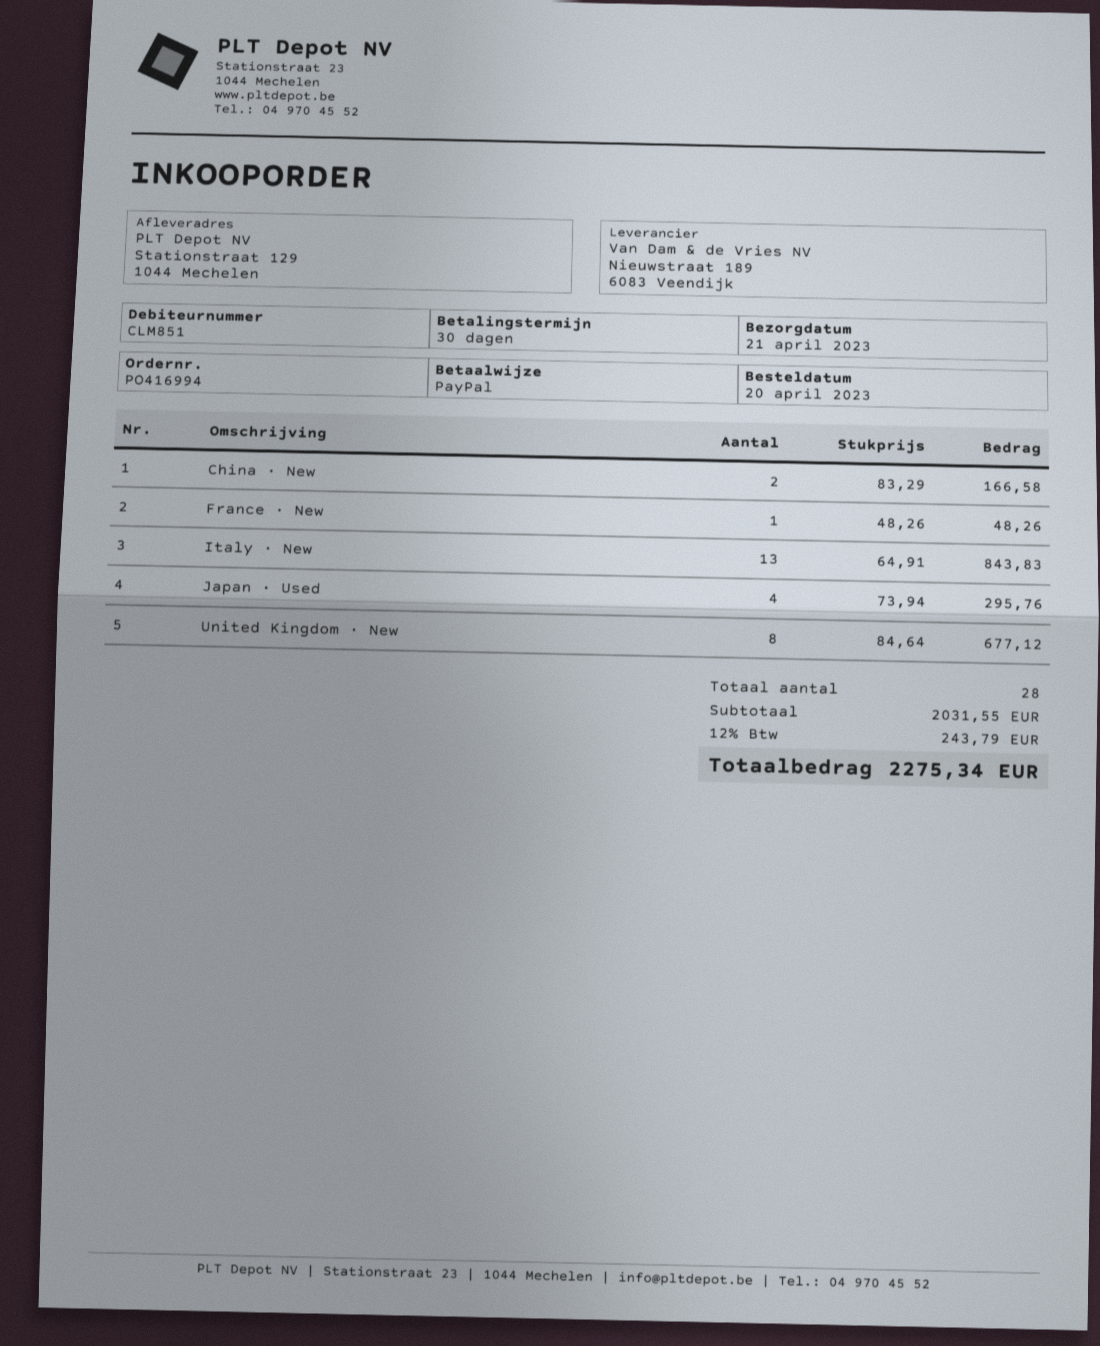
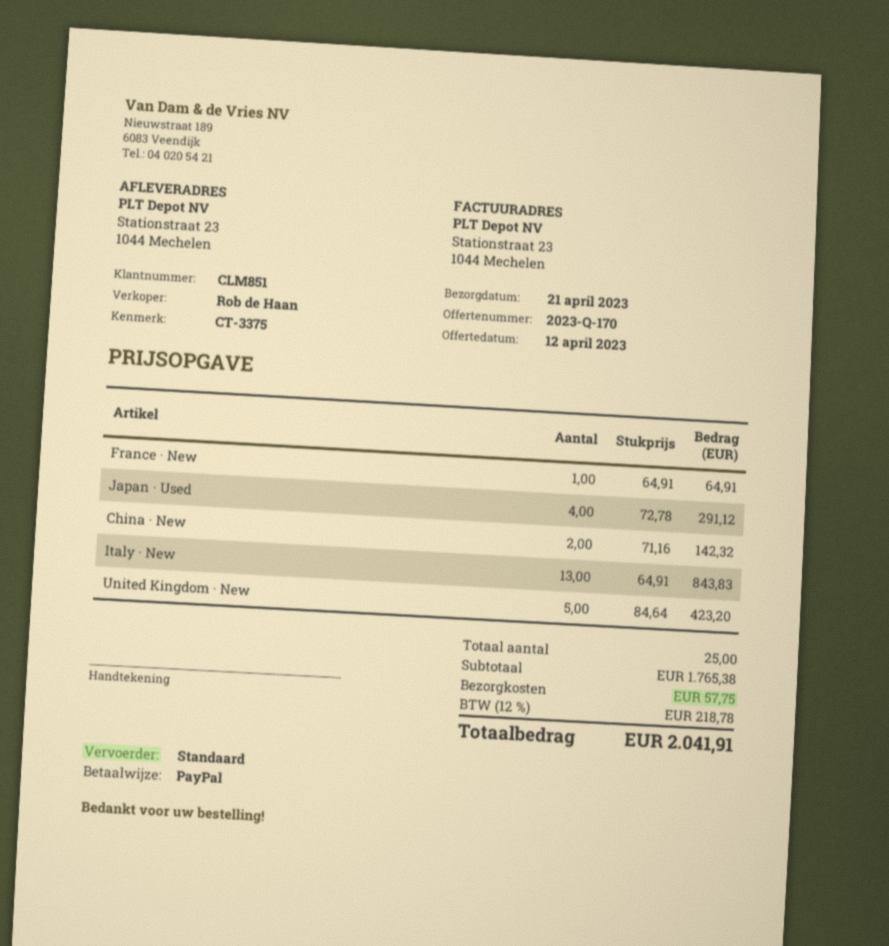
ship to: Stationstraat 129, 1044 Mechelen -> Stationstraat 23, 1044 Mechelen
China · New: 2 x 83.29 = 166.58 -> 2 x 71.16 = 142.32
France · New: 1 x 48.26 = 48.26 -> 1 x 64.91 = 64.91
Japan · Used: 4 x 73.94 = 295.76 -> 4 x 72.78 = 291.12
United Kingdom · New: 8 x 84.64 = 677.12 -> 5 x 84.64 = 423.20
total quantity: 28 -> 25
subtotal: 2031.55 -> 1765.38
shipping: none -> 57.75
tax: 12% = 243.79 -> 12% = 218.78
total: 2275.34 -> 2041.91

